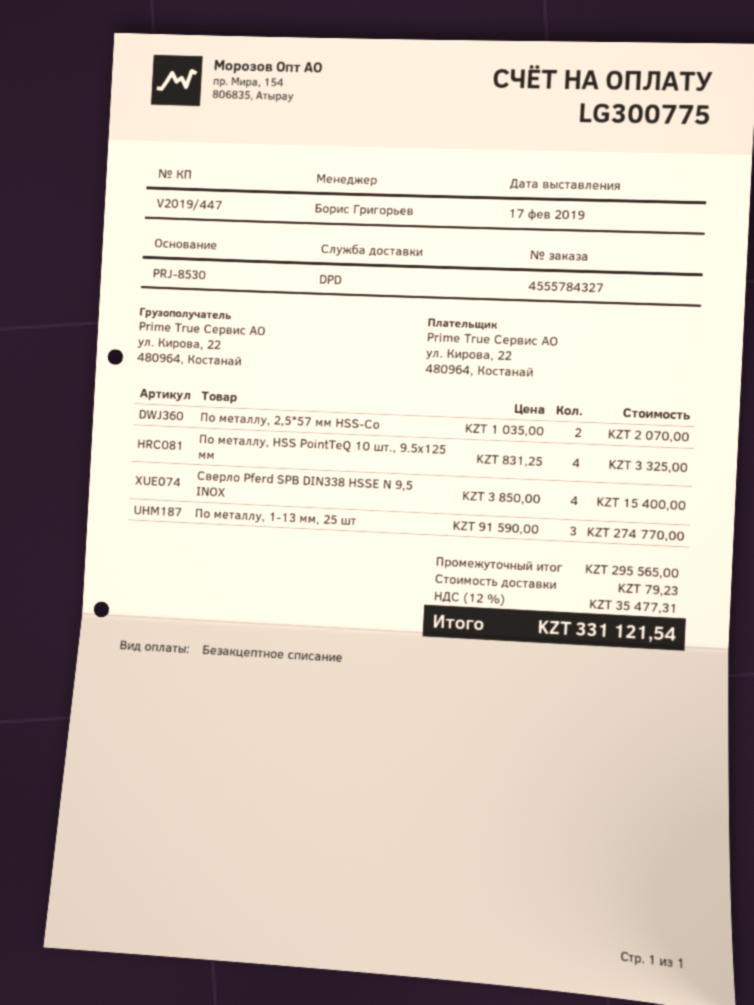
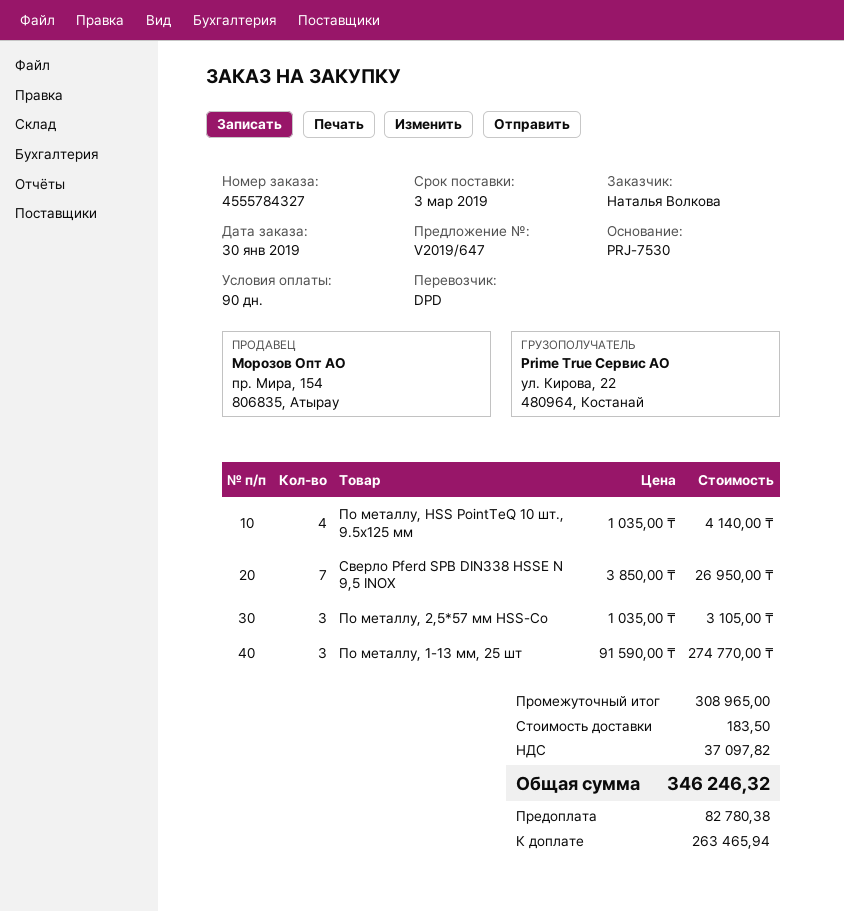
quote number: V2019/447 -> V2019/647
reference: PRJ-8530 -> PRJ-7530
По металлу, 2,5*57 мм HSS-Co: 2 x 1035.00 = 2070.00 -> 3 x 1035.00 = 3105.00
По металлу, HSS PointTeQ 10 шт., 9.5х125 мм: 4 x 831.25 = 3325.00 -> 4 x 1035.00 = 4140.00
Сверло Pferd SPB DIN338 HSSE N 9,5 INOX: 4 x 3850.00 = 15400.00 -> 7 x 3850.00 = 26950.00
subtotal: 295565.00 -> 308965.00
shipping: 79.23 -> 183.50
tax: 35477.31 -> 37097.82
total: 331121.54 -> 346246.32

